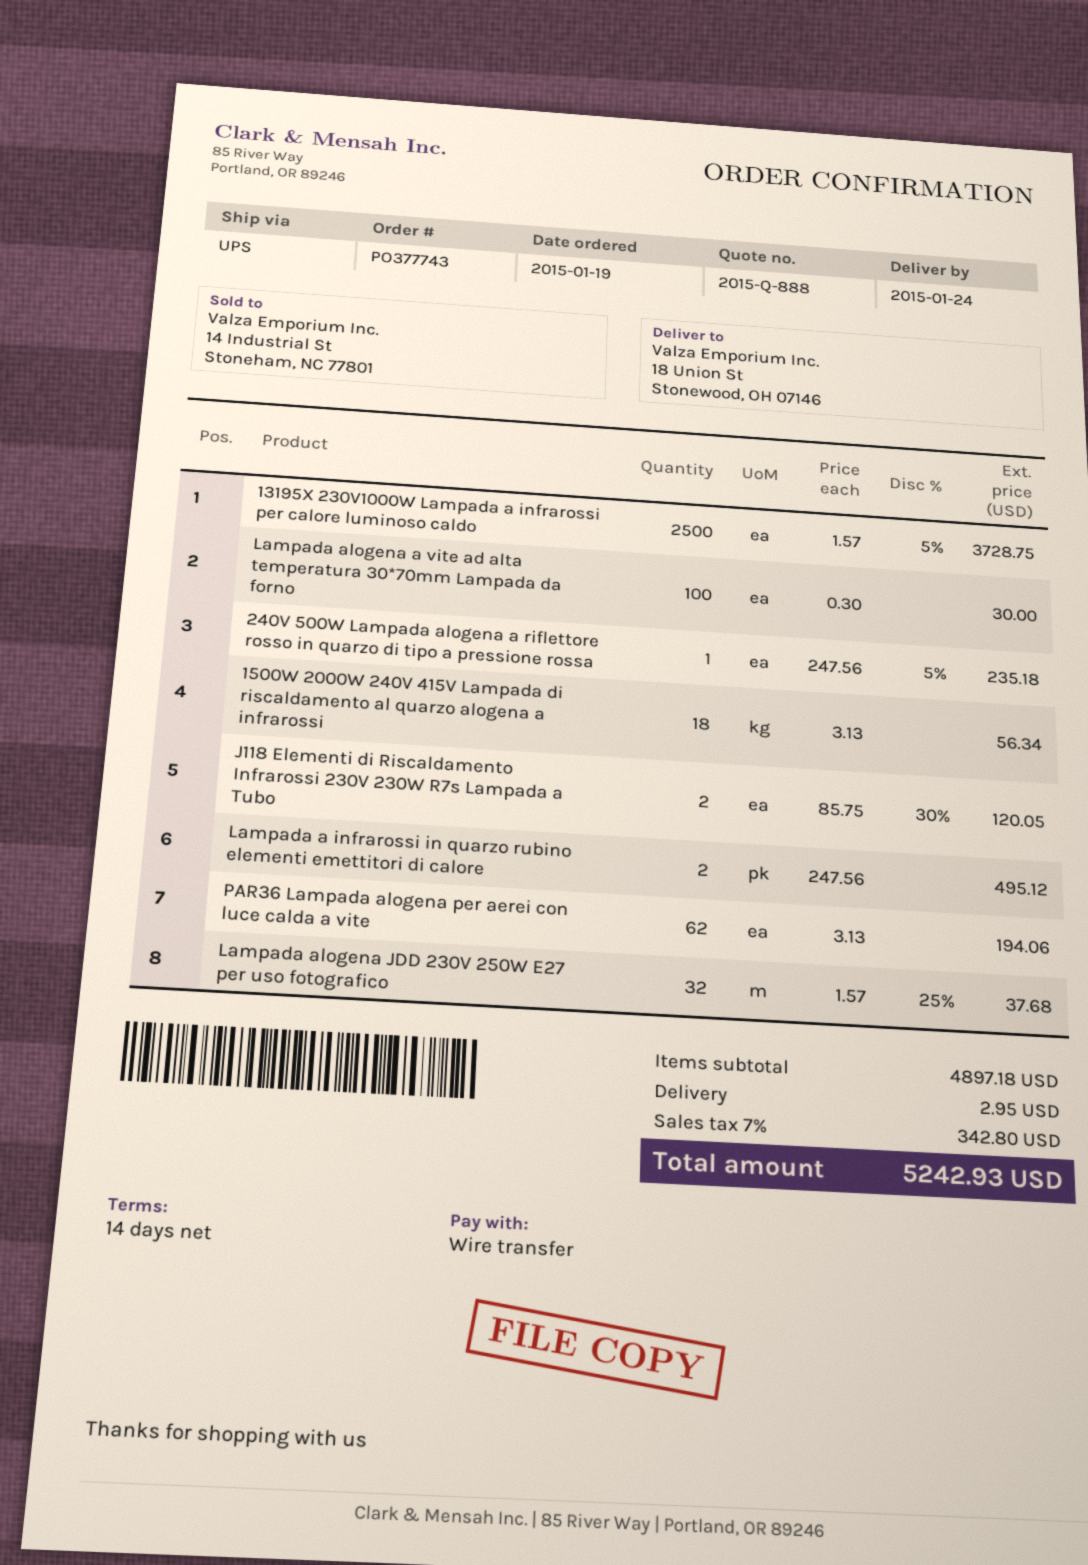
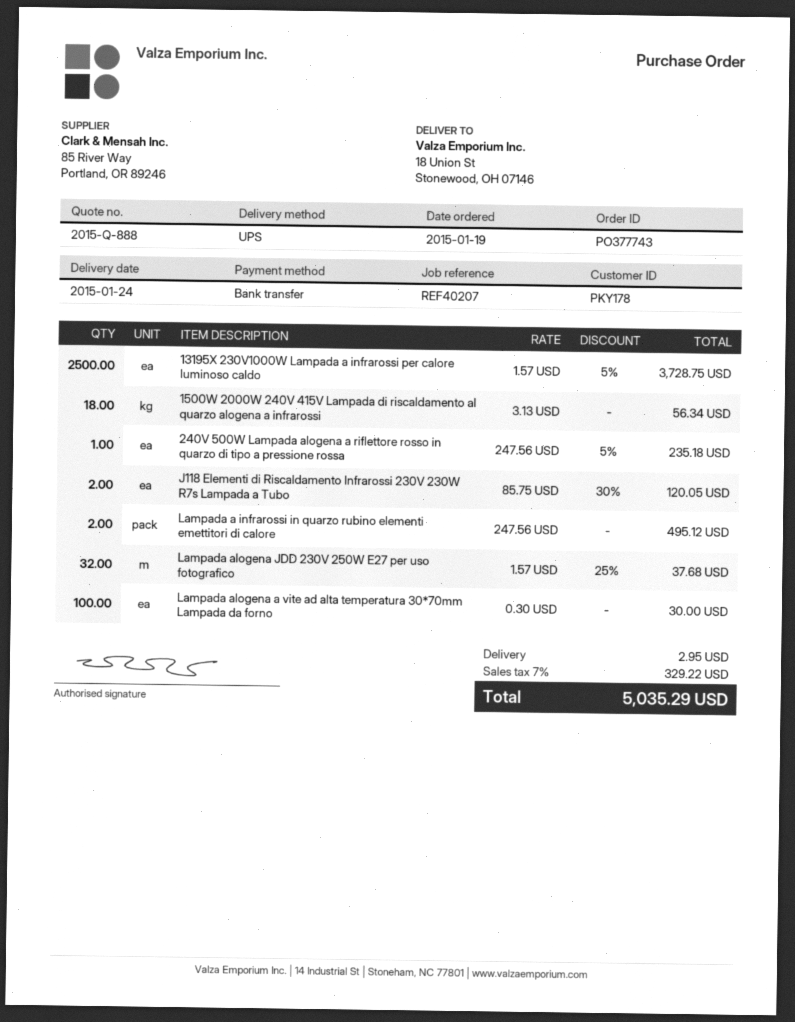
PAR36 Lampada alogena per aerei con luce calda a vite: 62 x 3.13 = 194.06 -> none
tax: 7% = 342.80 -> 7% = 329.22
total: 5242.93 -> 5035.29

